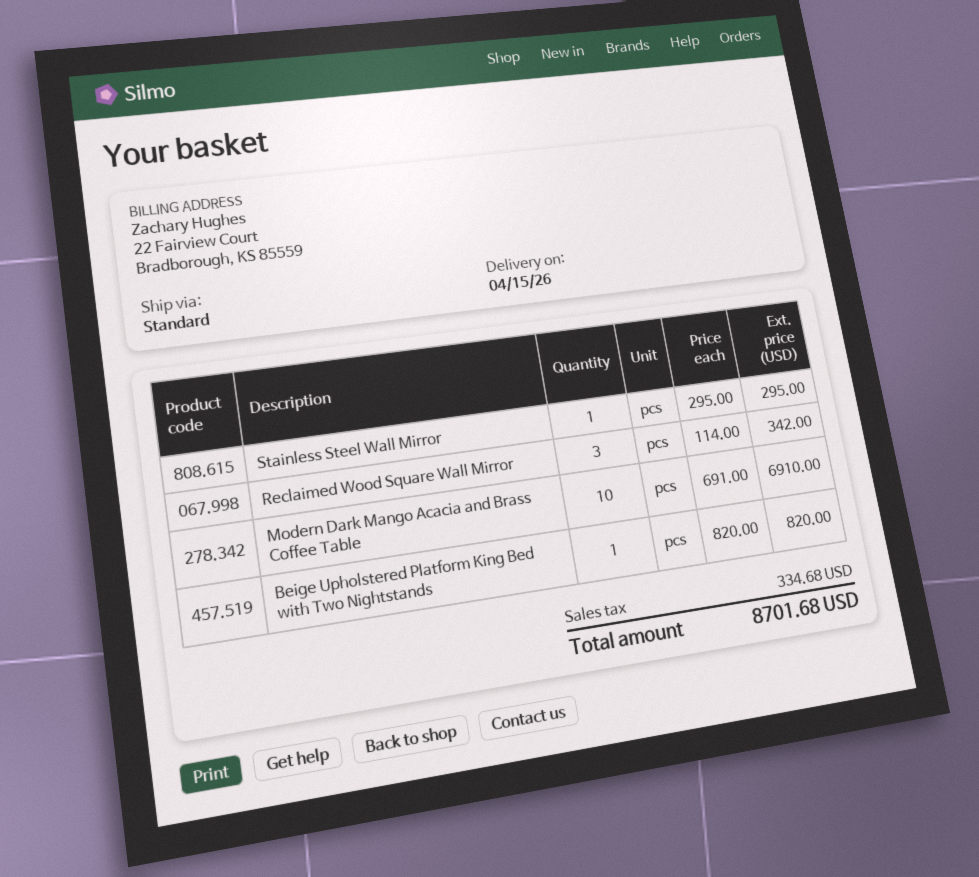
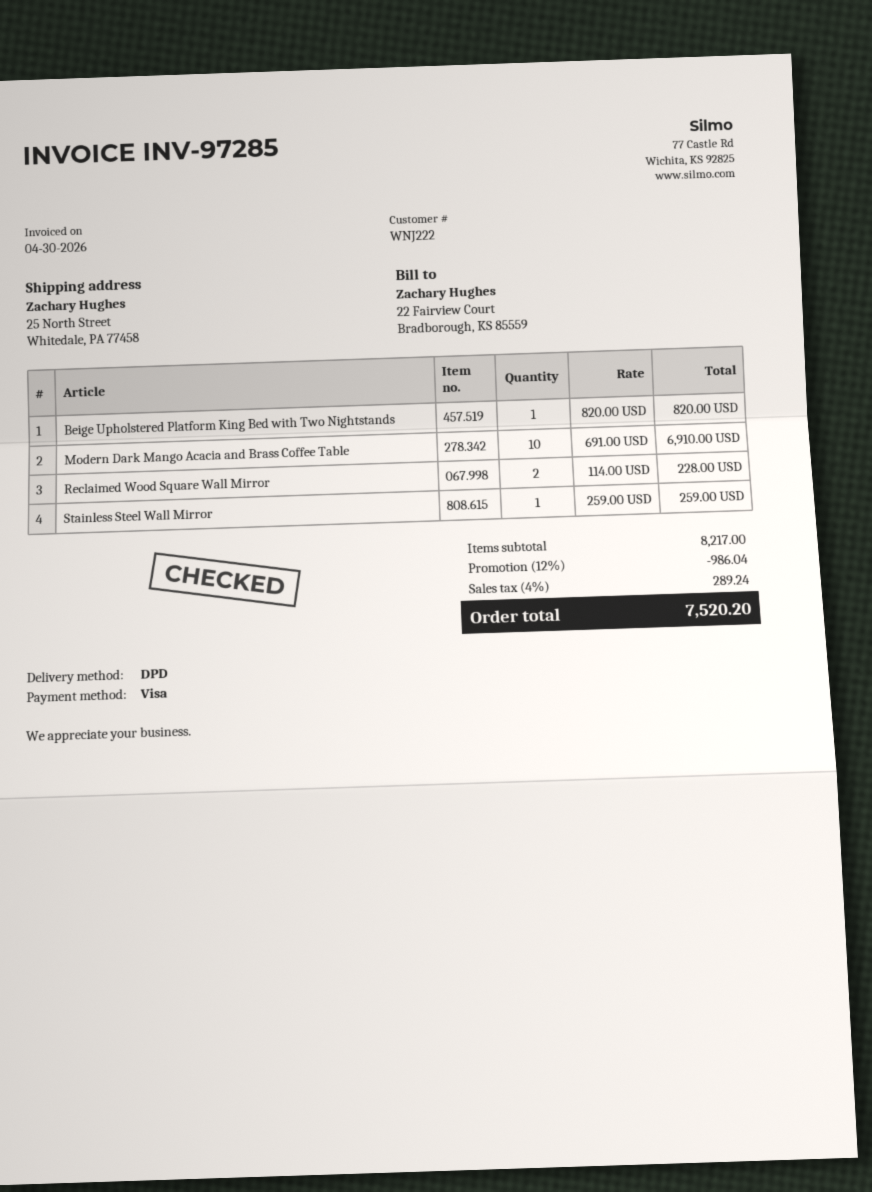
shipping method: standard -> DPD
Stainless Steel Wall Mirror: 1 x 295.00 = 295.00 -> 1 x 259.00 = 259.00
Reclaimed Wood Square Wall Mirror: 3 x 114.00 = 342.00 -> 2 x 114.00 = 228.00
discount: none -> 12% = 986.04
tax: 334.68 -> 289.24
total: 8701.68 -> 7520.20

